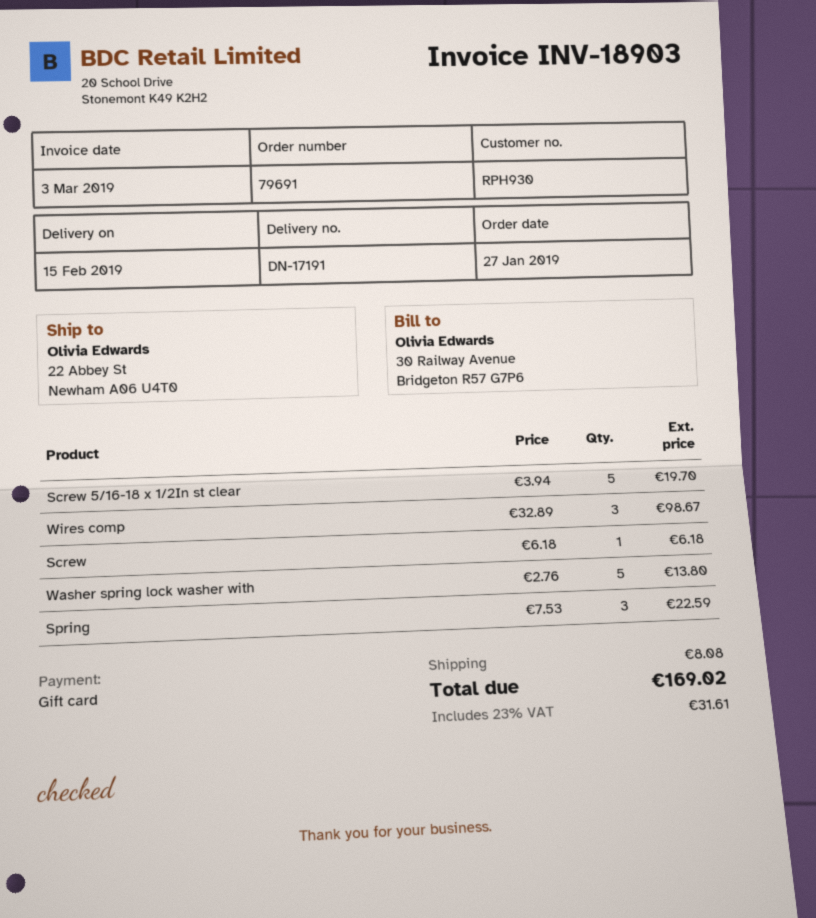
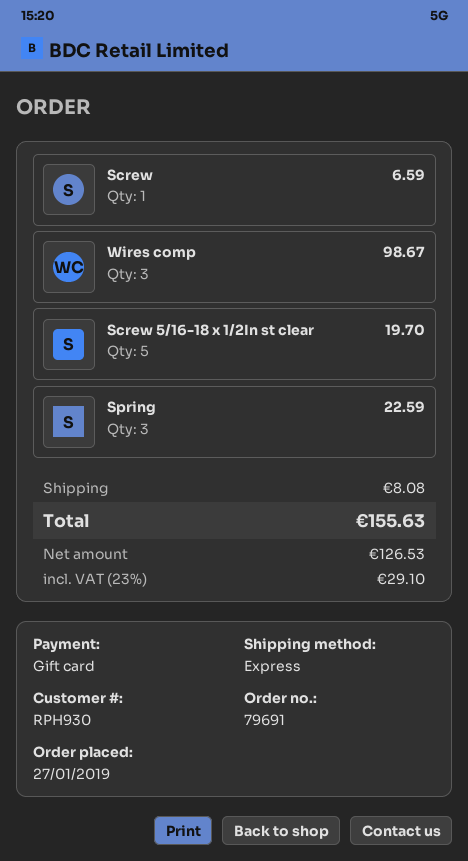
Screw: 1 for 6.18 -> 1 for 6.59
Washer spring lock washer with: 5 for 13.80 -> none
tax: 23% = 31.61 -> 23% = 29.10
total: 169.02 -> 155.63

